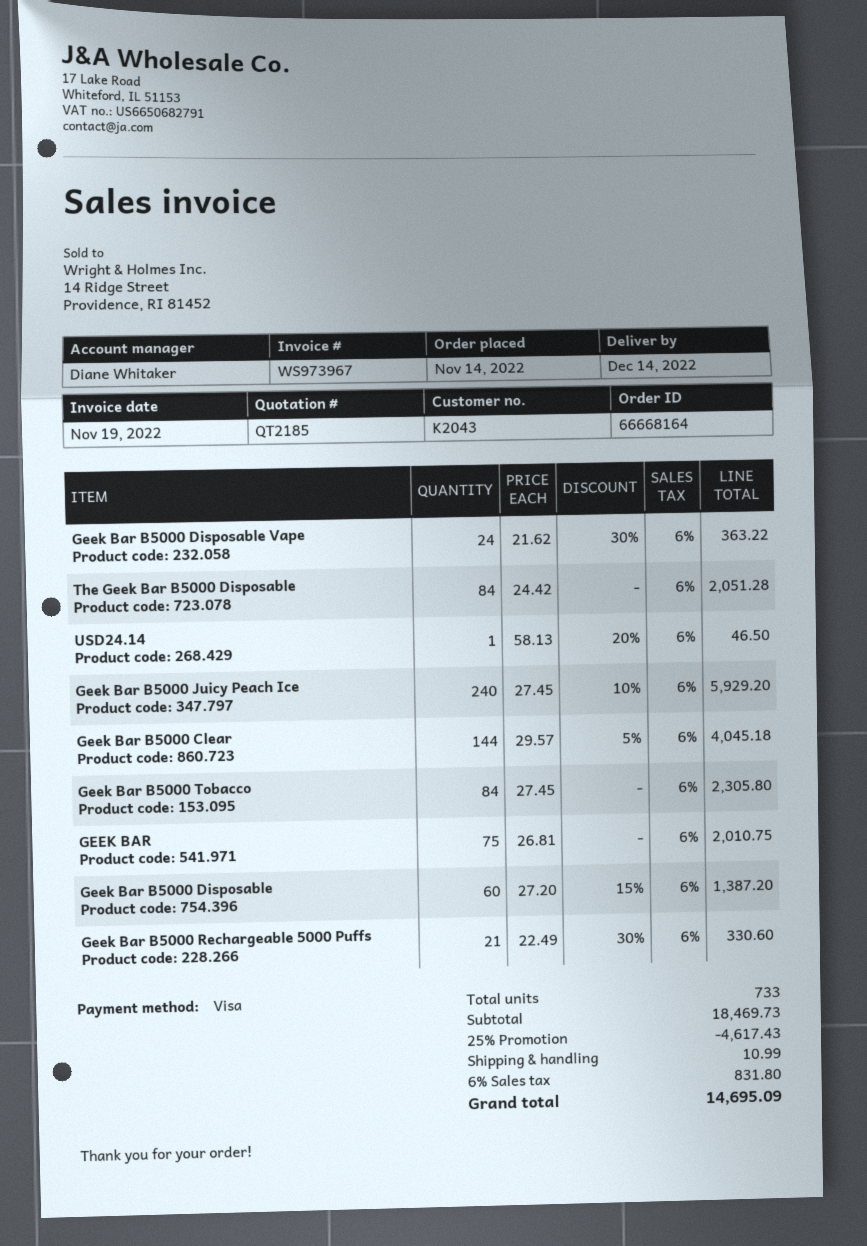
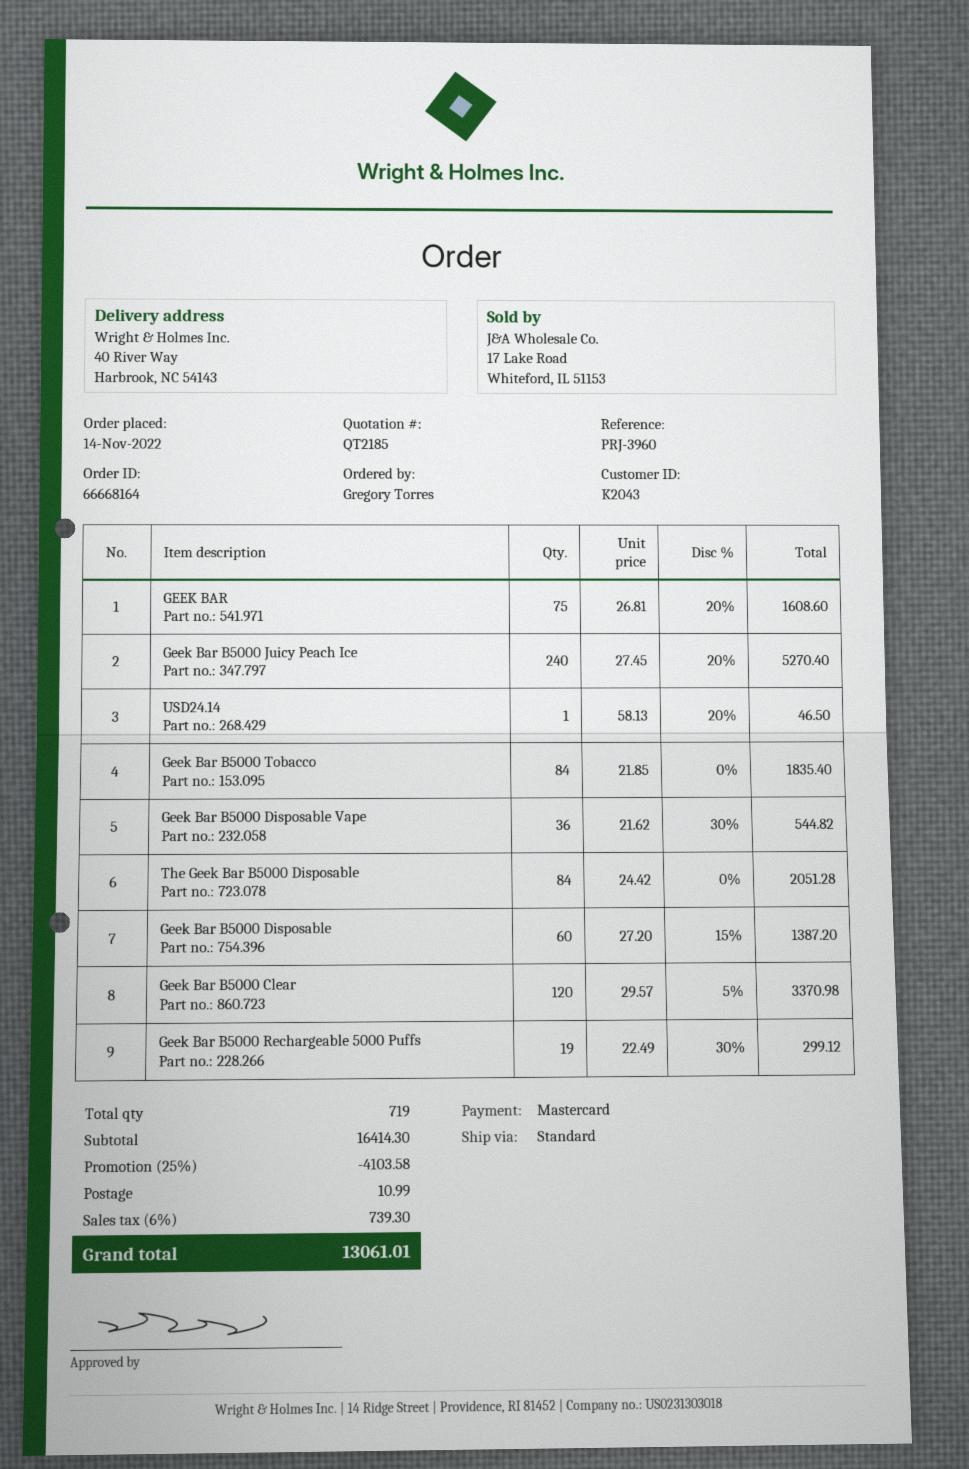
payment method: Visa -> Mastercard
Geek Bar B5000 Disposable Vape: 24 x 21.62 - 30% = 363.22 -> 36 x 21.62 - 30% = 544.82
Geek Bar B5000 Juicy Peach Ice: 240 x 27.45 - 10% = 5929.20 -> 240 x 27.45 - 20% = 5270.40
Geek Bar B5000 Clear: 144 x 29.57 - 5% = 4045.18 -> 120 x 29.57 - 5% = 3370.98
Geek Bar B5000 Tobacco: 84 x 27.45 = 2305.80 -> 84 x 21.85 = 1835.40
GEEK BAR: 75 x 26.81 = 2010.75 -> 75 x 26.81 - 20% = 1608.60
Geek Bar B5000 Rechargeable 5000 Puffs: 21 x 22.49 - 30% = 330.60 -> 19 x 22.49 - 30% = 299.12
total quantity: 733 -> 719
subtotal: 18469.73 -> 16414.30
discount: 25% = 4617.43 -> 25% = 4103.58
tax: 6% = 831.80 -> 6% = 739.30
total: 14695.09 -> 13061.01

